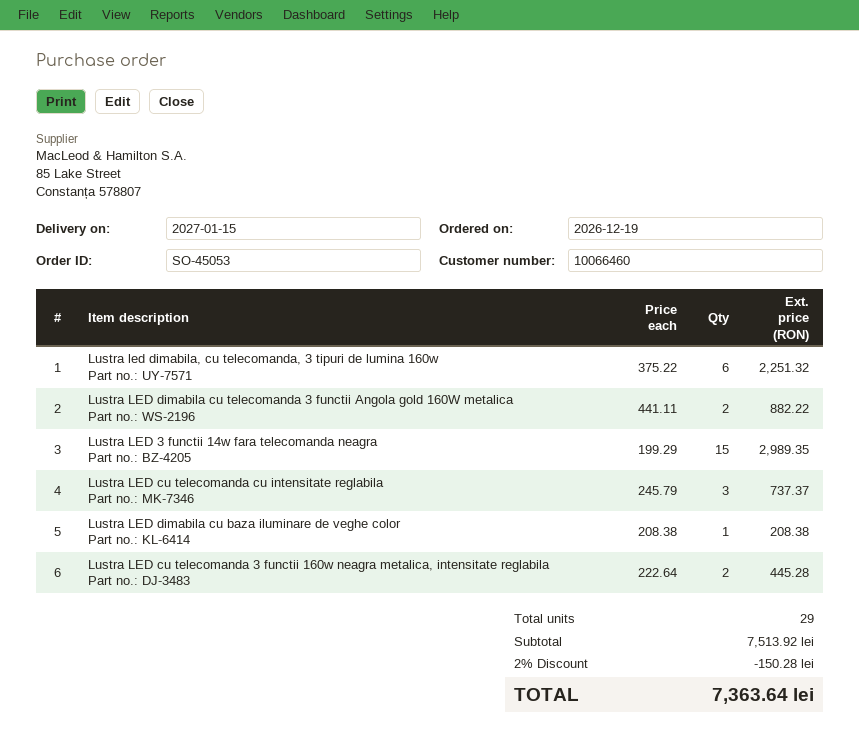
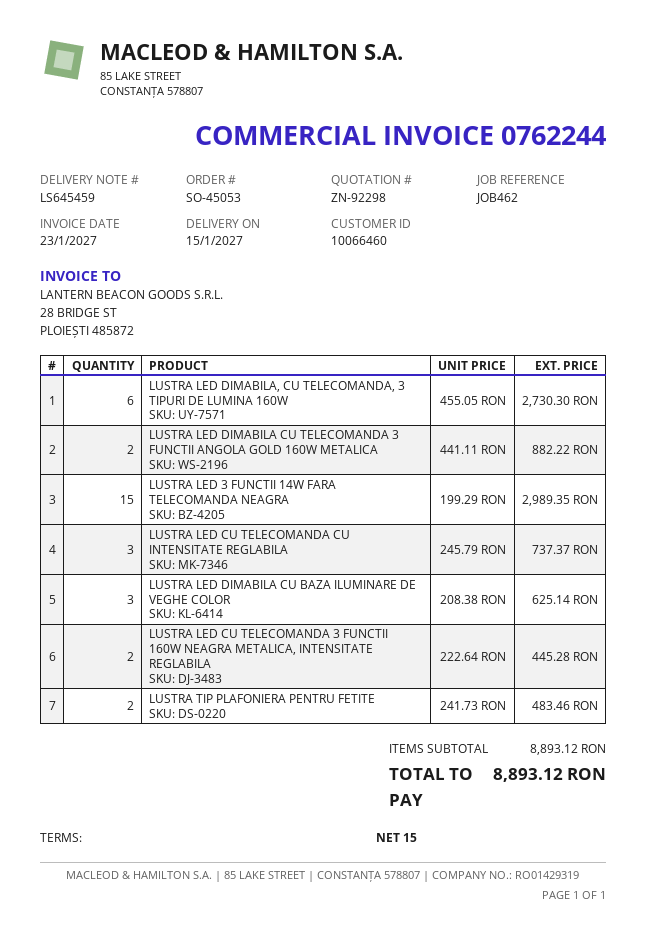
Lustra led dimabila, cu telecomanda, 3 tipuri de lumina 160w: 6 x 375.22 = 2251.32 -> 6 x 455.05 = 2730.30
Lustra LED dimabila cu baza iluminare de veghe color: 1 x 208.38 = 208.38 -> 3 x 208.38 = 625.14
LUSTRA TIP PLAFONIERA PENTRU FETITE: none -> 2 x 241.73 = 483.46
subtotal: 7513.92 -> 8893.12
discount: 2% = 150.28 -> none
total: 7363.64 -> 8893.12

